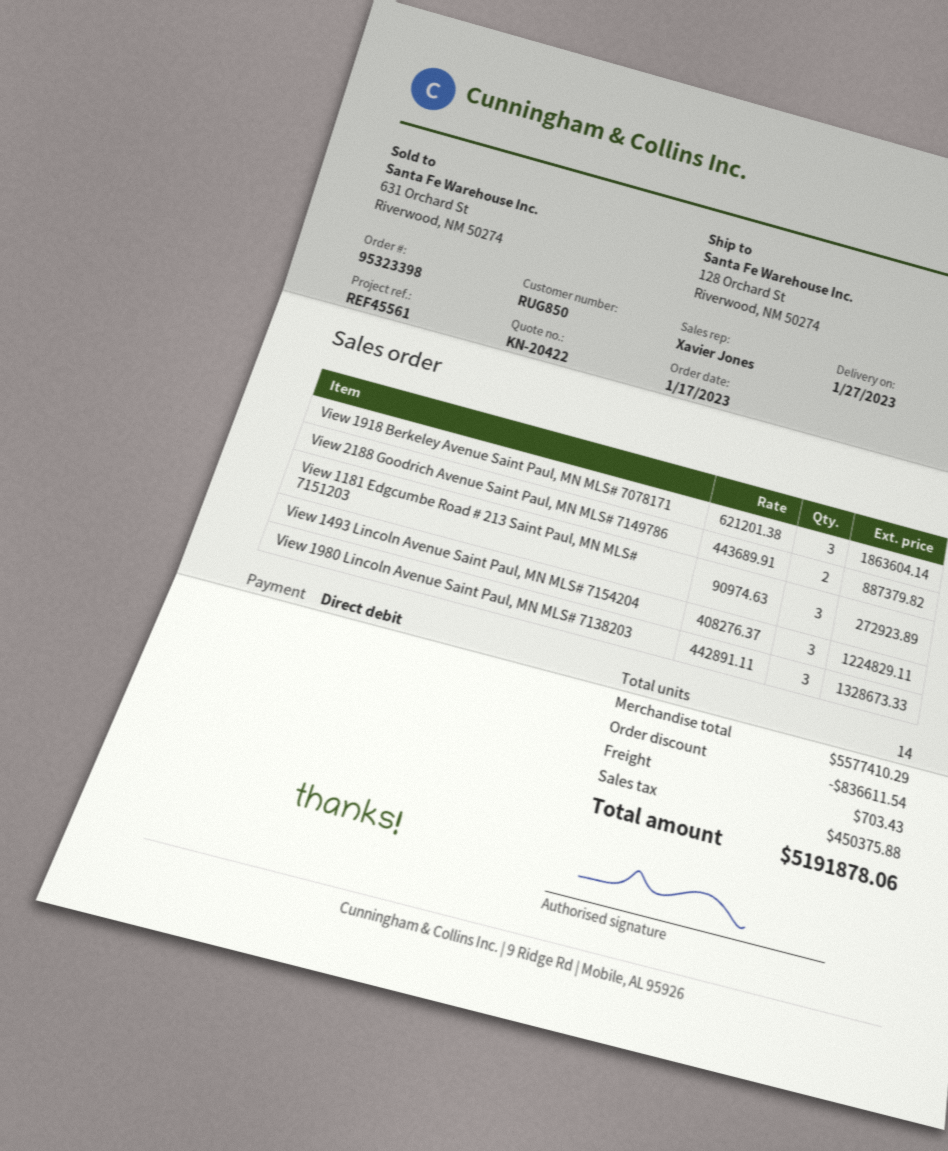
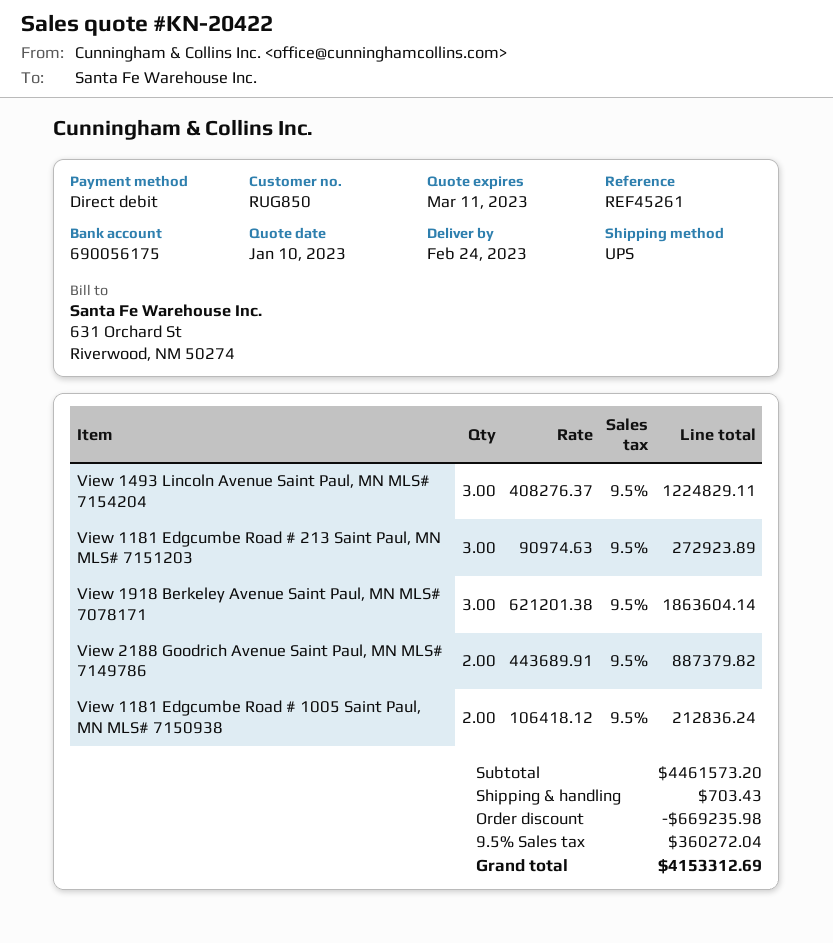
delivery date: 2023-01-27 -> 2023-02-24
reference: REF45561 -> REF45261
View 1980 Lincoln Avenue Saint Paul, MN MLS# 7138203: 3 x 442891.11 = 1328673.33 -> none
View 1181 Edgcumbe Road # 1005 Saint Paul, MN MLS# 7150938: none -> 2 x 106418.12 = 212836.24
subtotal: 5577410.29 -> 4461573.20
discount: 836611.54 -> 669235.98
tax: 450375.88 -> 360272.04
total: 5191878.06 -> 4153312.69

